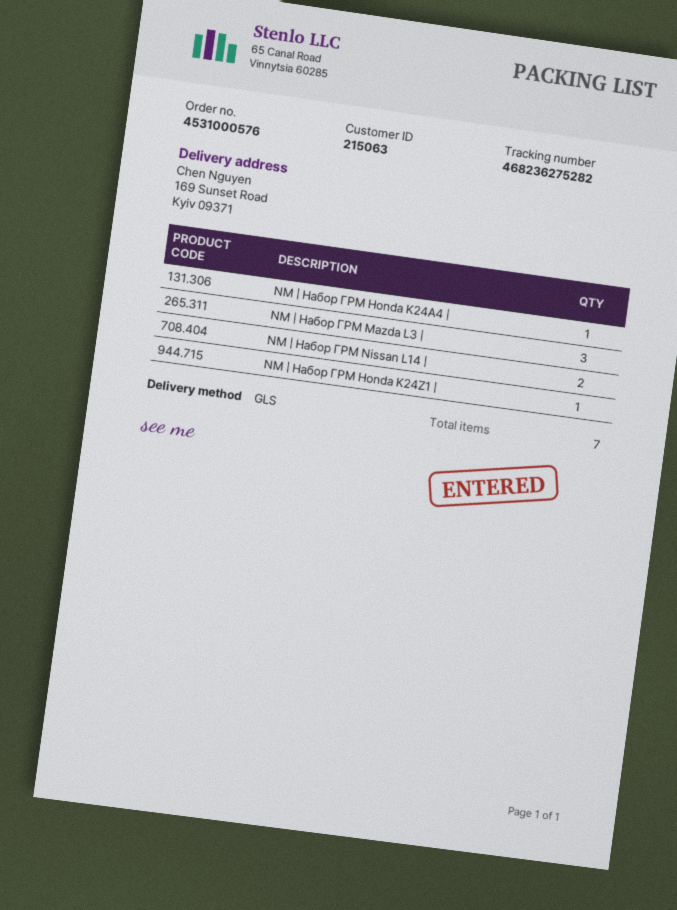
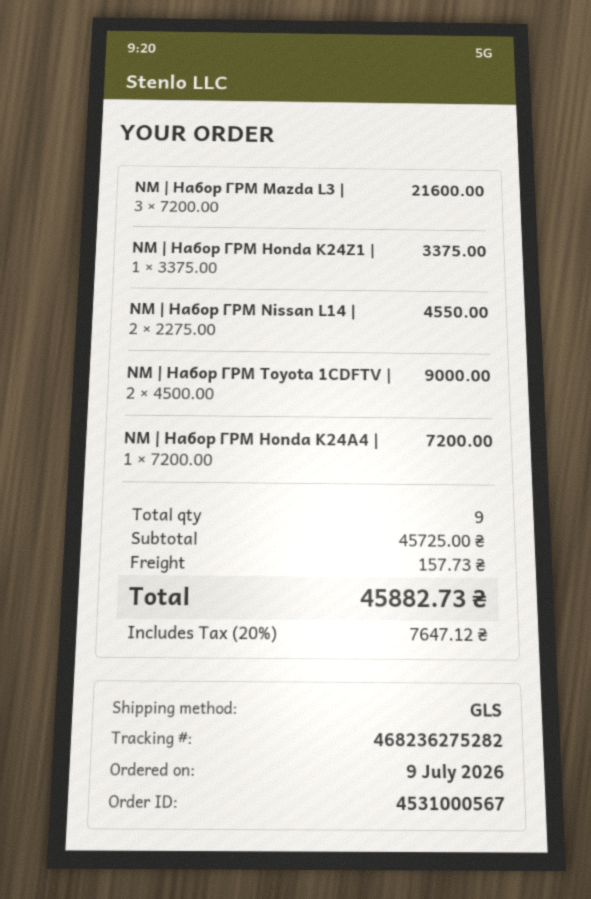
order number: 4531000576 -> 4531000567
NM | Набор ГРМ Toyota 1CDFTV |: none -> 2
total quantity: 7 -> 9

